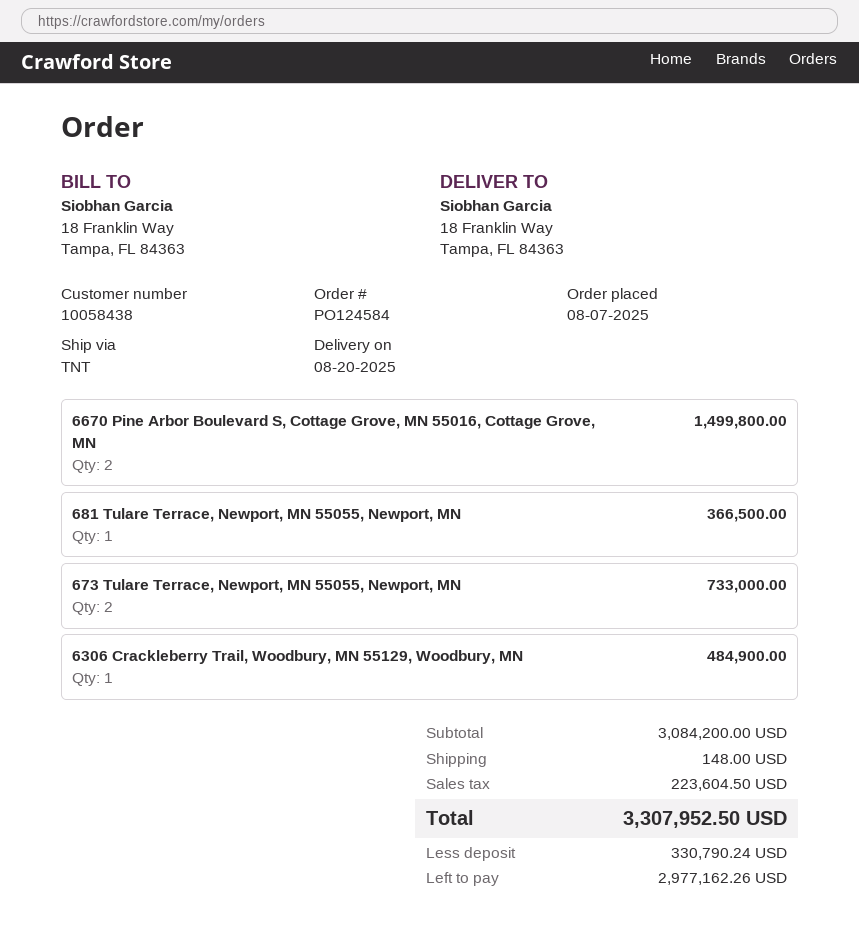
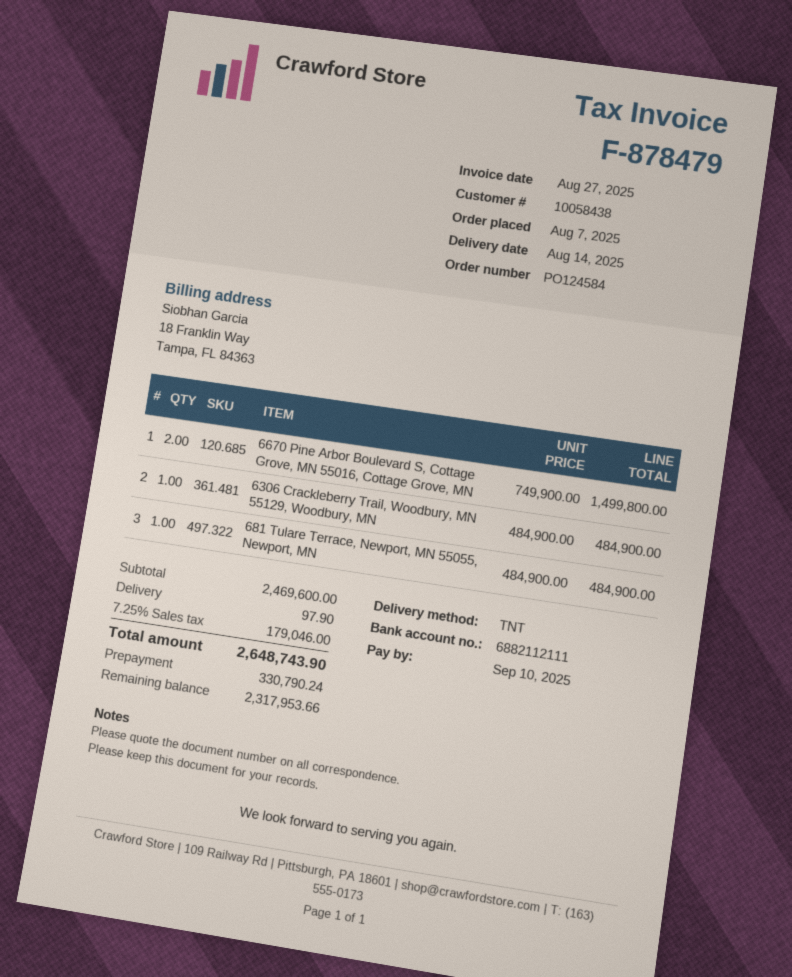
delivery date: 2025-08-20 -> 2025-08-14
681 Tulare Terrace, Newport, MN 55055, Newport, MN: 1 for 366500.00 -> 1 for 484900.00
673 Tulare Terrace, Newport, MN 55055, Newport, MN: 2 for 733000.00 -> none
subtotal: 3084200.00 -> 2469600.00
shipping: 148.00 -> 97.90
tax: 223604.50 -> 179046.00
total: 3307952.50 -> 2648743.90
balance: 2977162.26 -> 2317953.66

